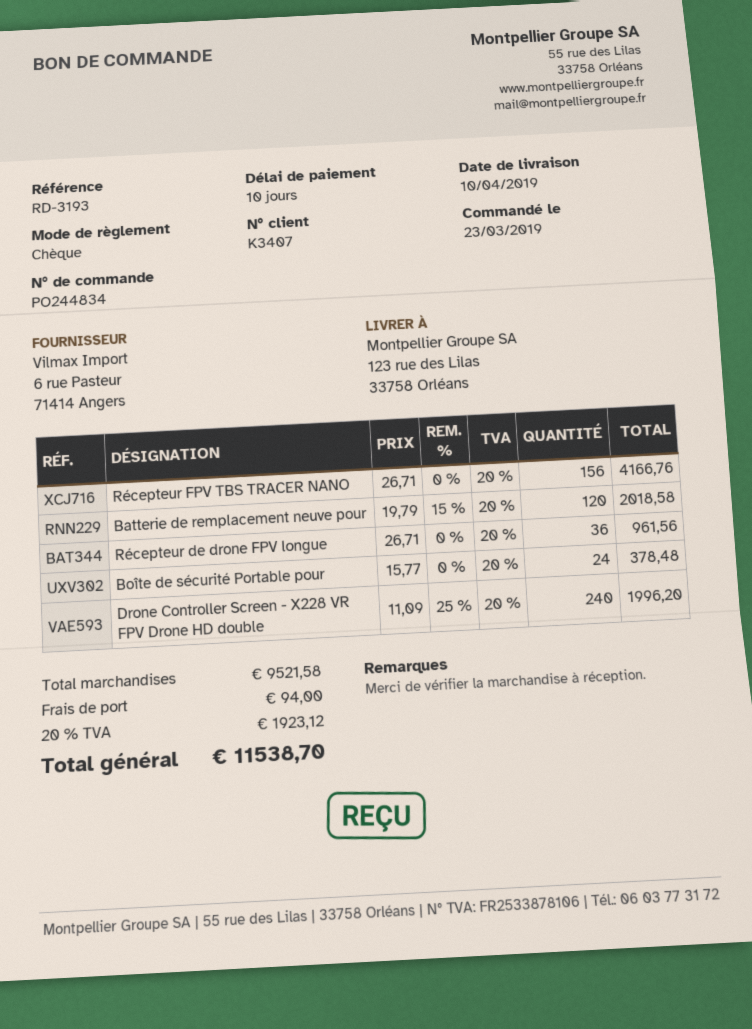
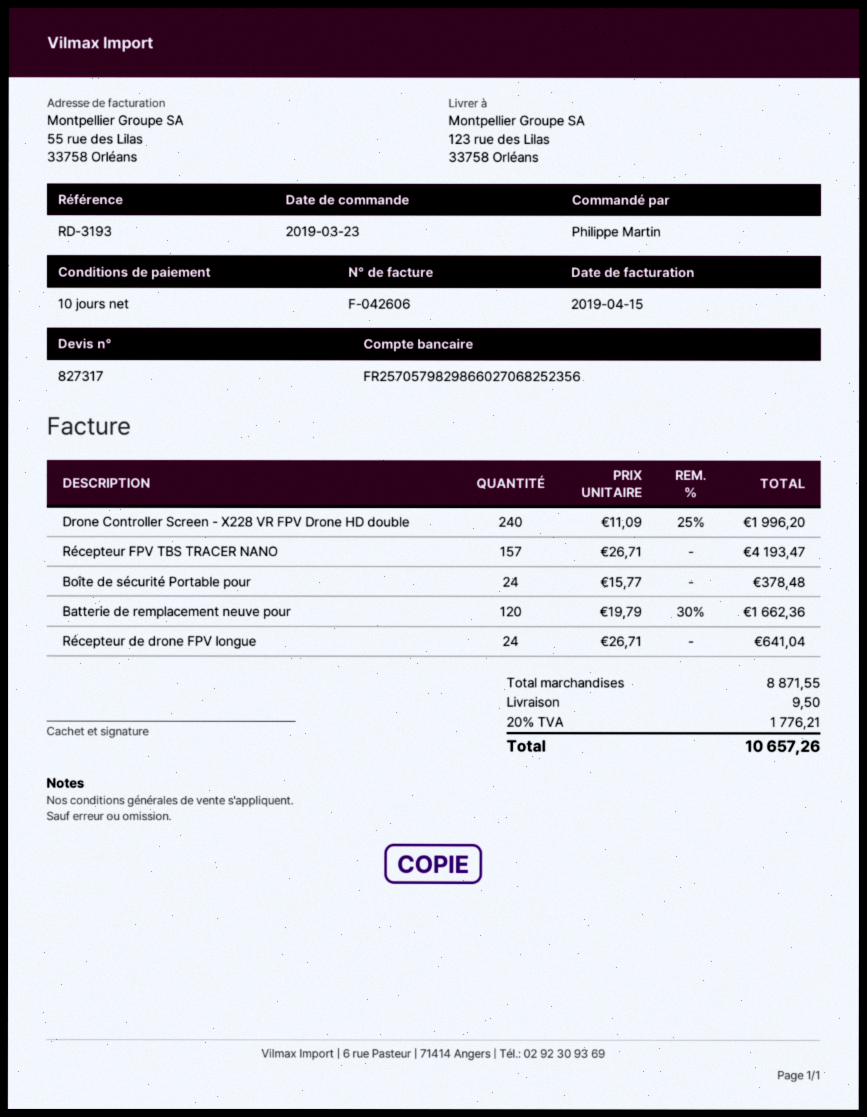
Récepteur FPV TBS TRACER NANO: 156 x 26.71 = 4166.76 -> 157 x 26.71 = 4193.47
Batterie de remplacement neuve pour: 120 x 19.79 - 15% = 2018.58 -> 120 x 19.79 - 30% = 1662.36
Récepteur de drone FPV longue: 36 x 26.71 = 961.56 -> 24 x 26.71 = 641.04
subtotal: 9521.58 -> 8871.55
shipping: 94.00 -> 9.50
tax: 20% = 1923.12 -> 20% = 1776.21
total: 11538.70 -> 10657.26

